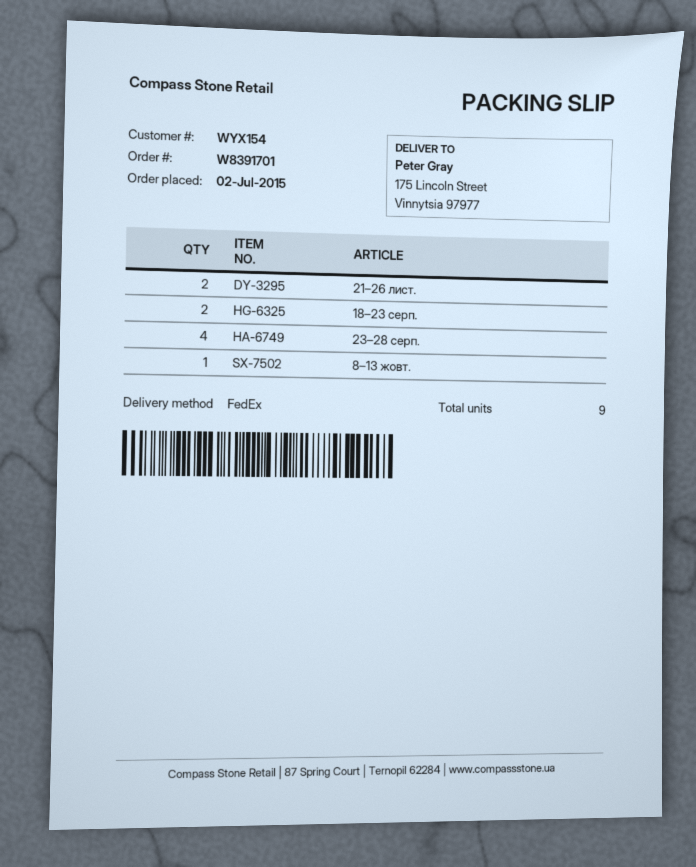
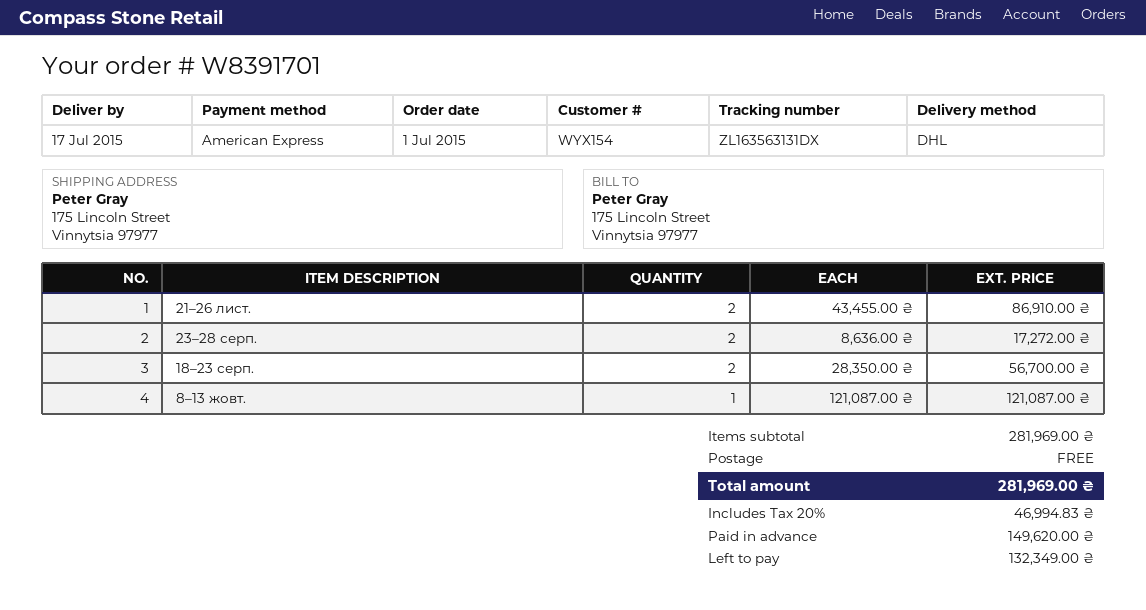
order date: 2015-07-02 -> 2015-07-01
shipping method: FedEx -> DHL
23–28 серп.: 4 -> 2

